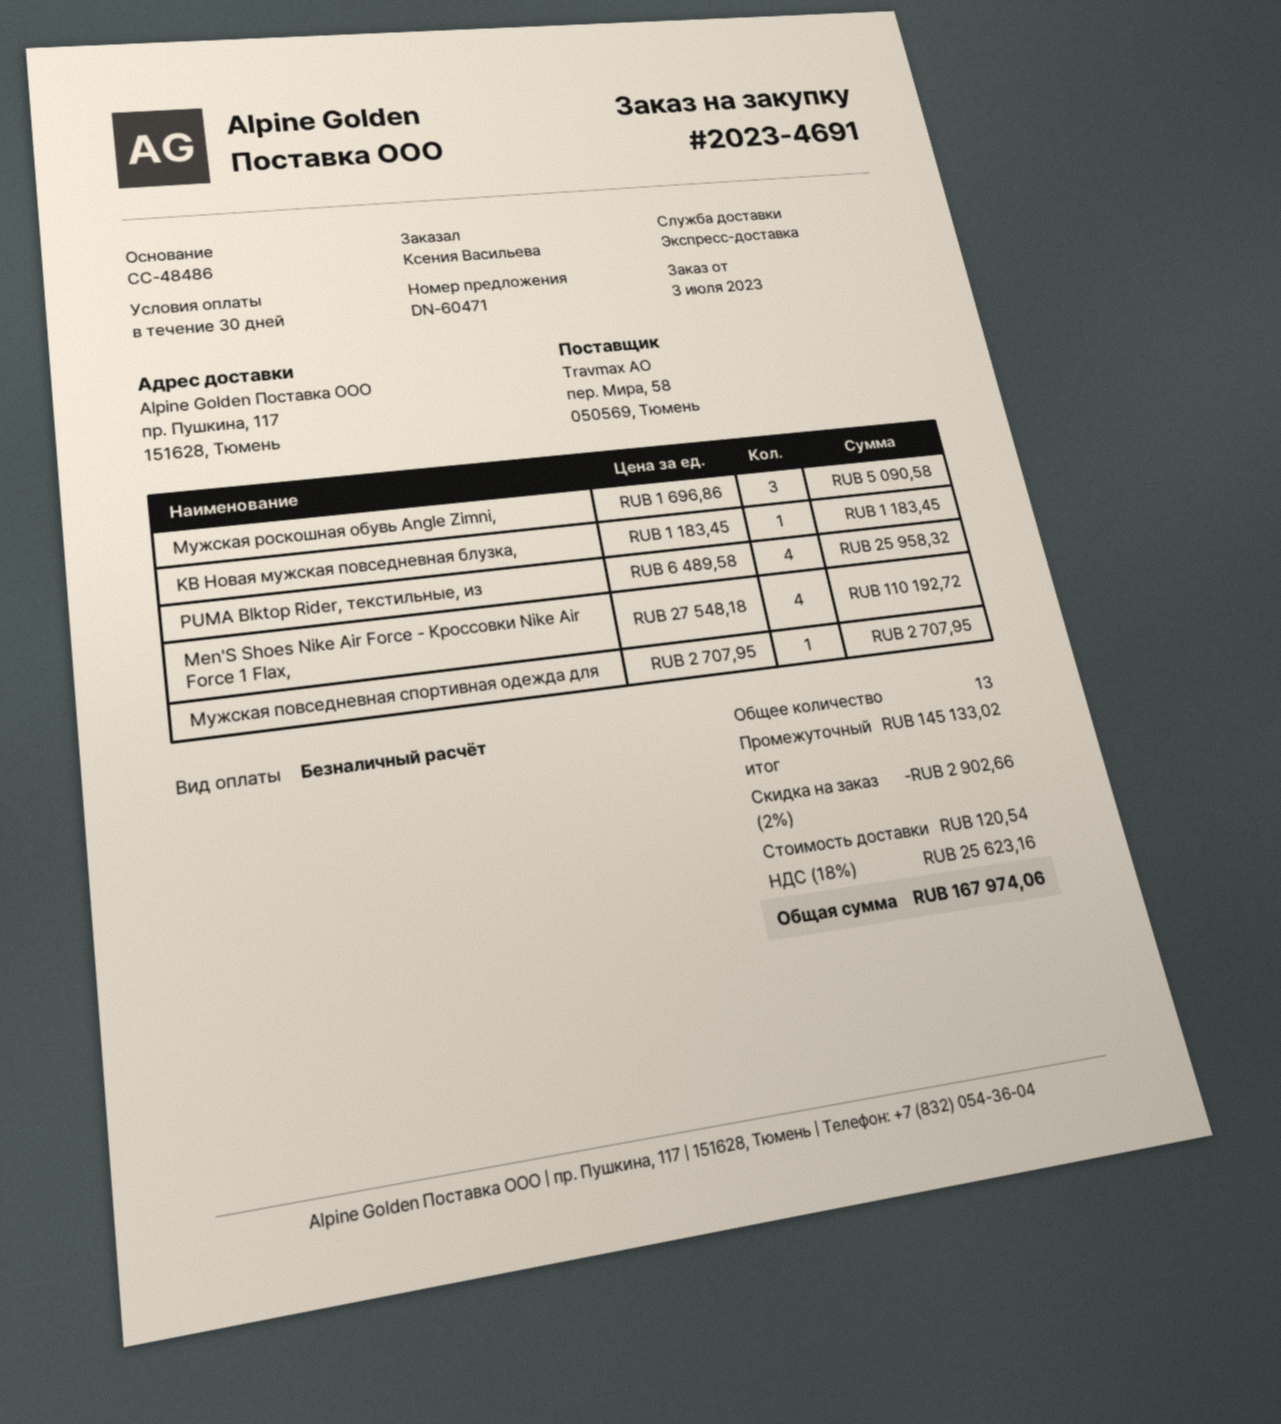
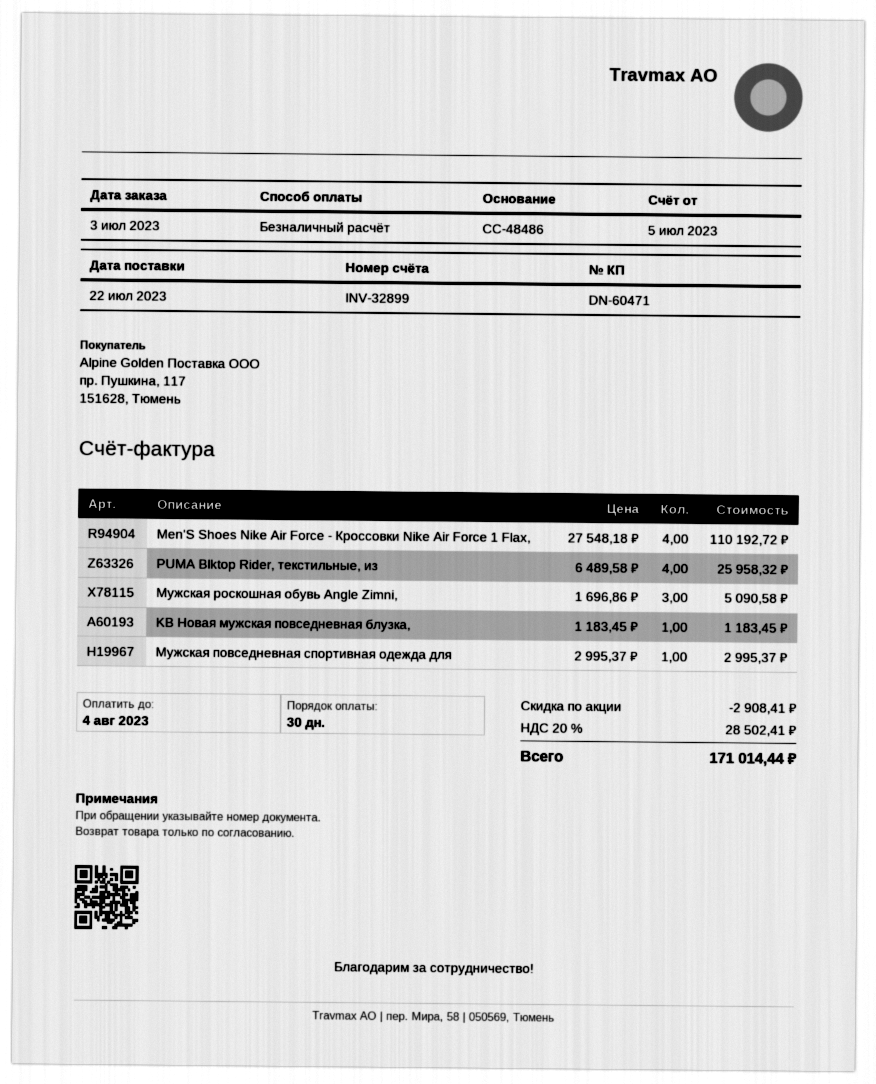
Мужская повседневная спортивная одежда для: 1 x 2707.95 = 2707.95 -> 1 x 2995.37 = 2995.37
discount: 2902.66 -> 2908.41
shipping: 120.54 -> none
tax: 18% = 25623.16 -> 20% = 28502.41
total: 167974.06 -> 171014.44

